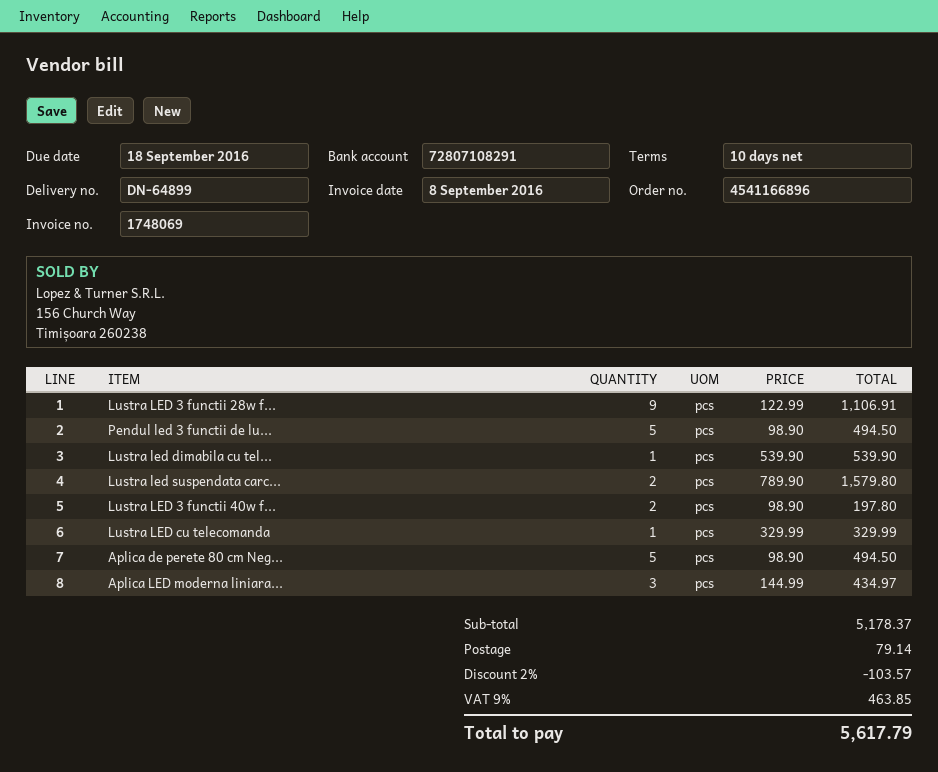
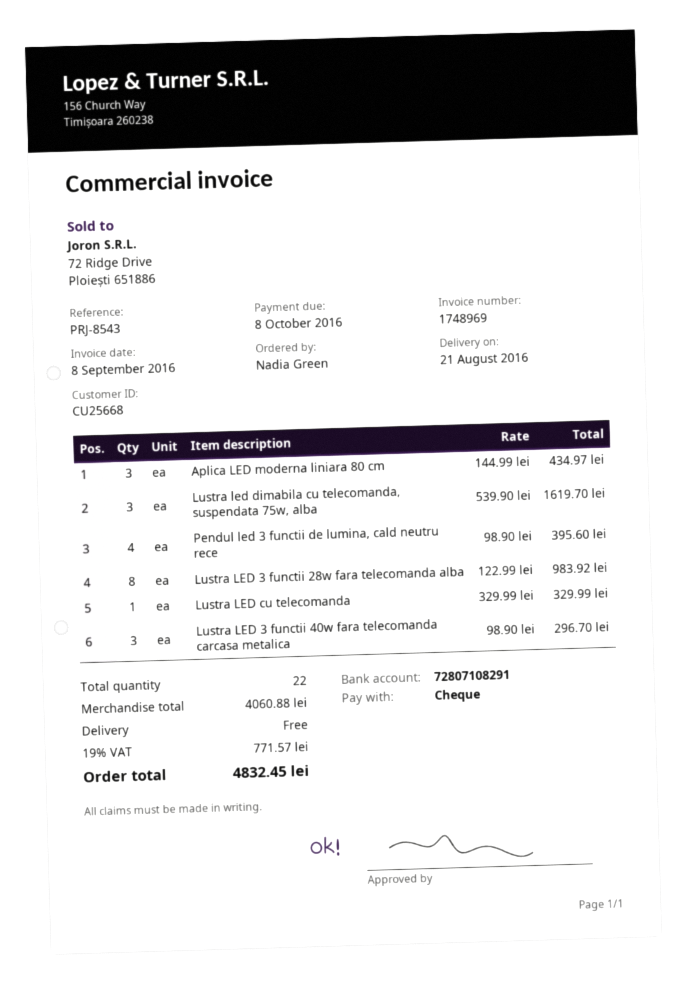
invoice number: 1748069 -> 1748969
due date: 2016-09-18 -> 2016-10-08
Lustra LED 3 functii 28w f...: 9 x 122.99 = 1106.91 -> 8 x 122.99 = 983.92
Pendul led 3 functii de lu...: 5 x 98.90 = 494.50 -> 4 x 98.90 = 395.60
Lustra led dimabila cu tel...: 1 x 539.90 = 539.90 -> 3 x 539.90 = 1619.70
Lustra led suspendata carc...: 2 x 789.90 = 1579.80 -> none
Lustra LED 3 functii 40w f...: 2 x 98.90 = 197.80 -> 3 x 98.90 = 296.70
Aplica de perete 80 cm Neg...: 5 x 98.90 = 494.50 -> none
subtotal: 5178.37 -> 4060.88
discount: 2% = 103.57 -> none
shipping: 79.14 -> 0.00
tax: 9% = 463.85 -> 19% = 771.57
total: 5617.79 -> 4832.45

